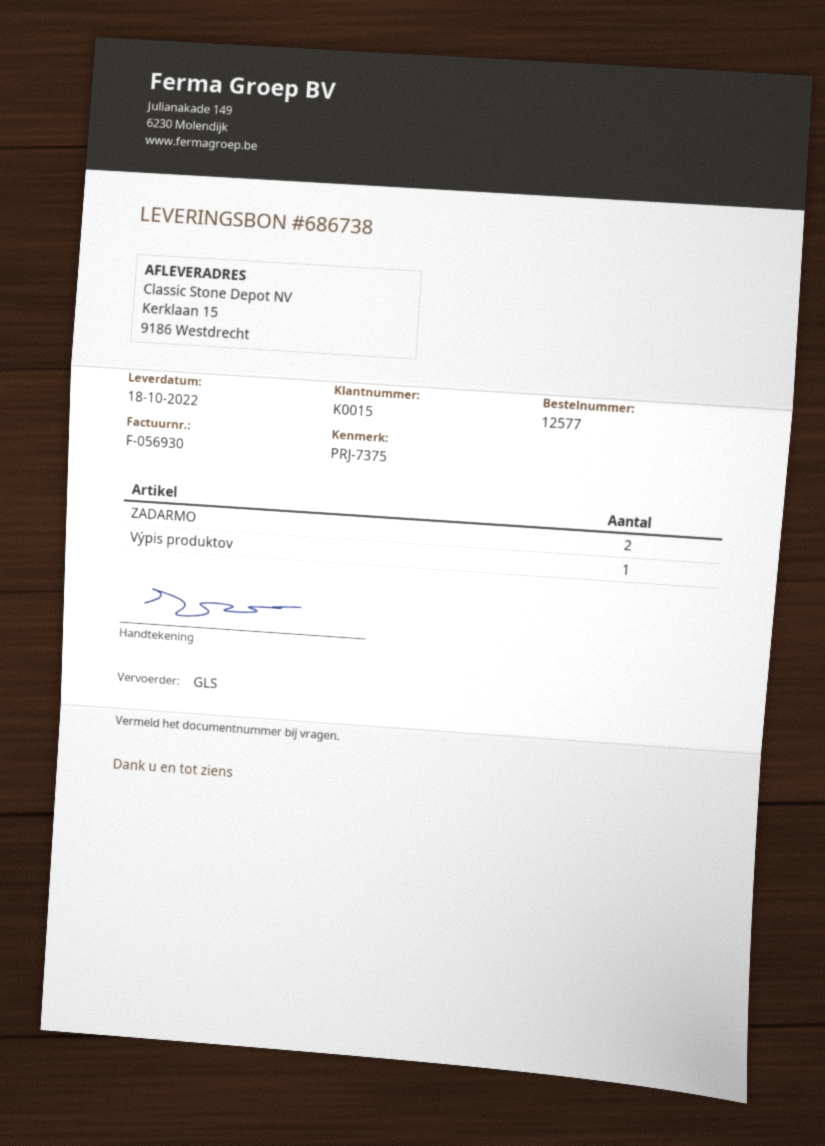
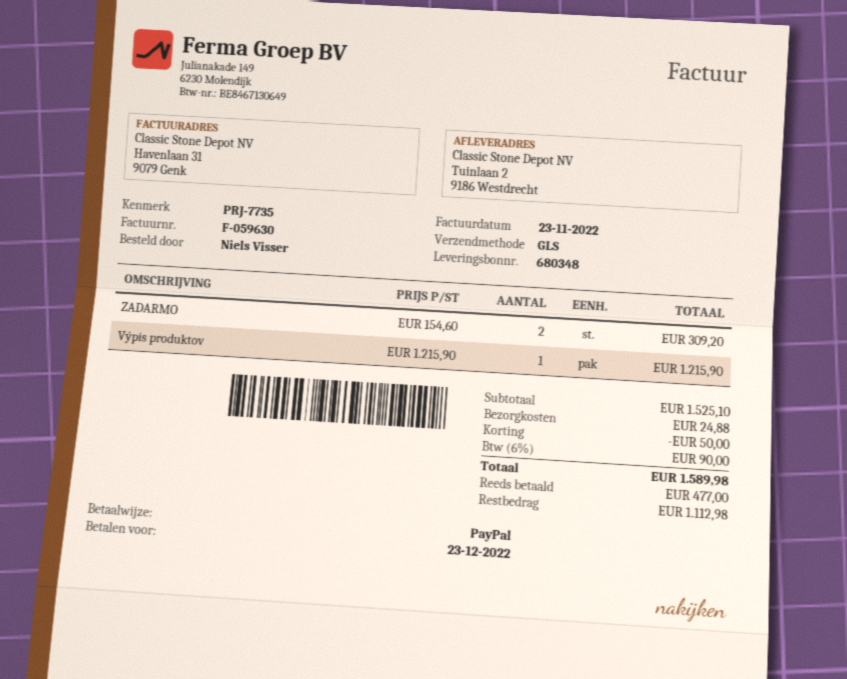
delivery note number: 686738 -> 680348
invoice number: F-056930 -> F-059630
reference: PRJ-7375 -> PRJ-7735
ship to: Kerklaan 15, 9186 Westdrecht -> Tuinlaan 2, 9186 Westdrecht

